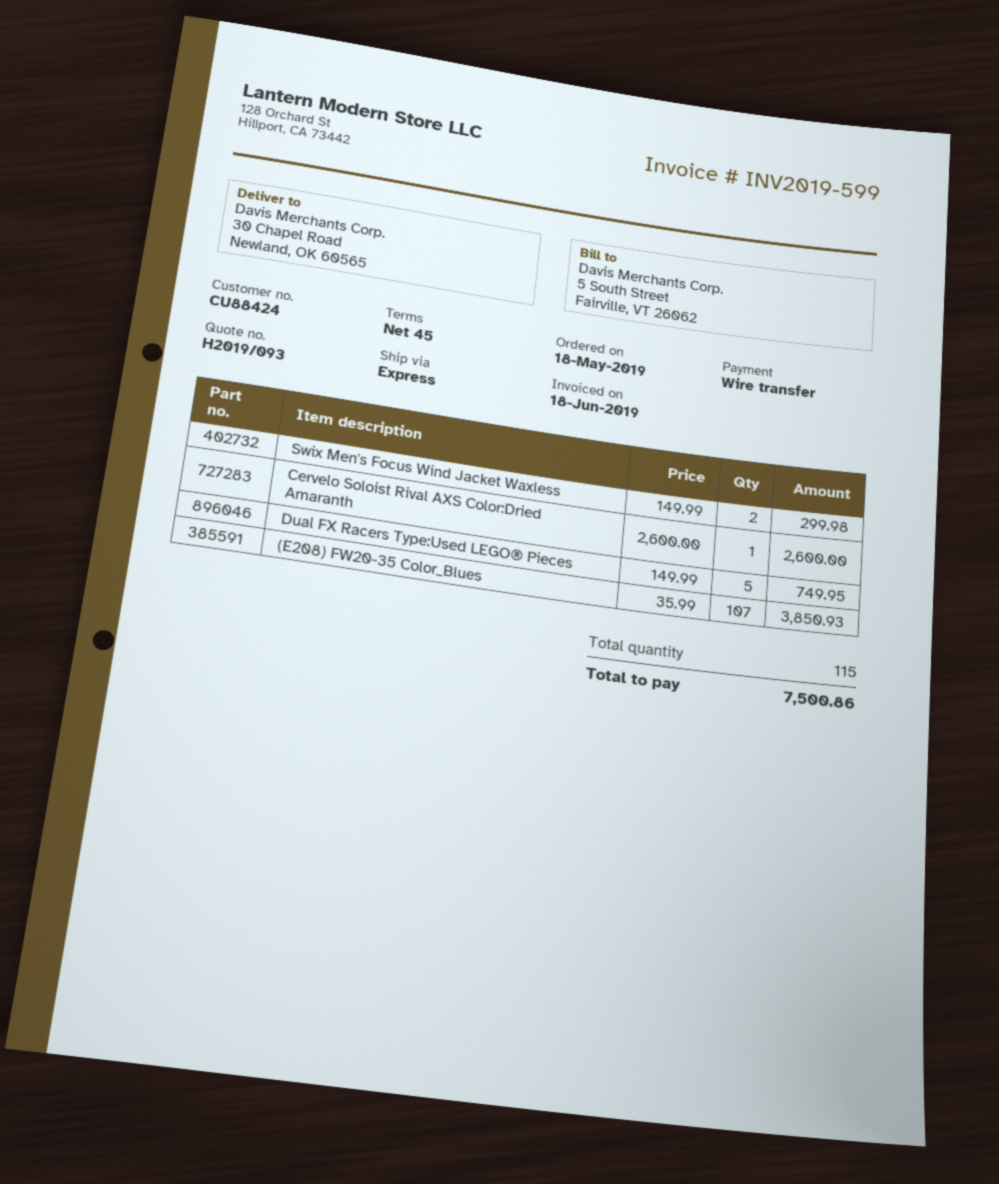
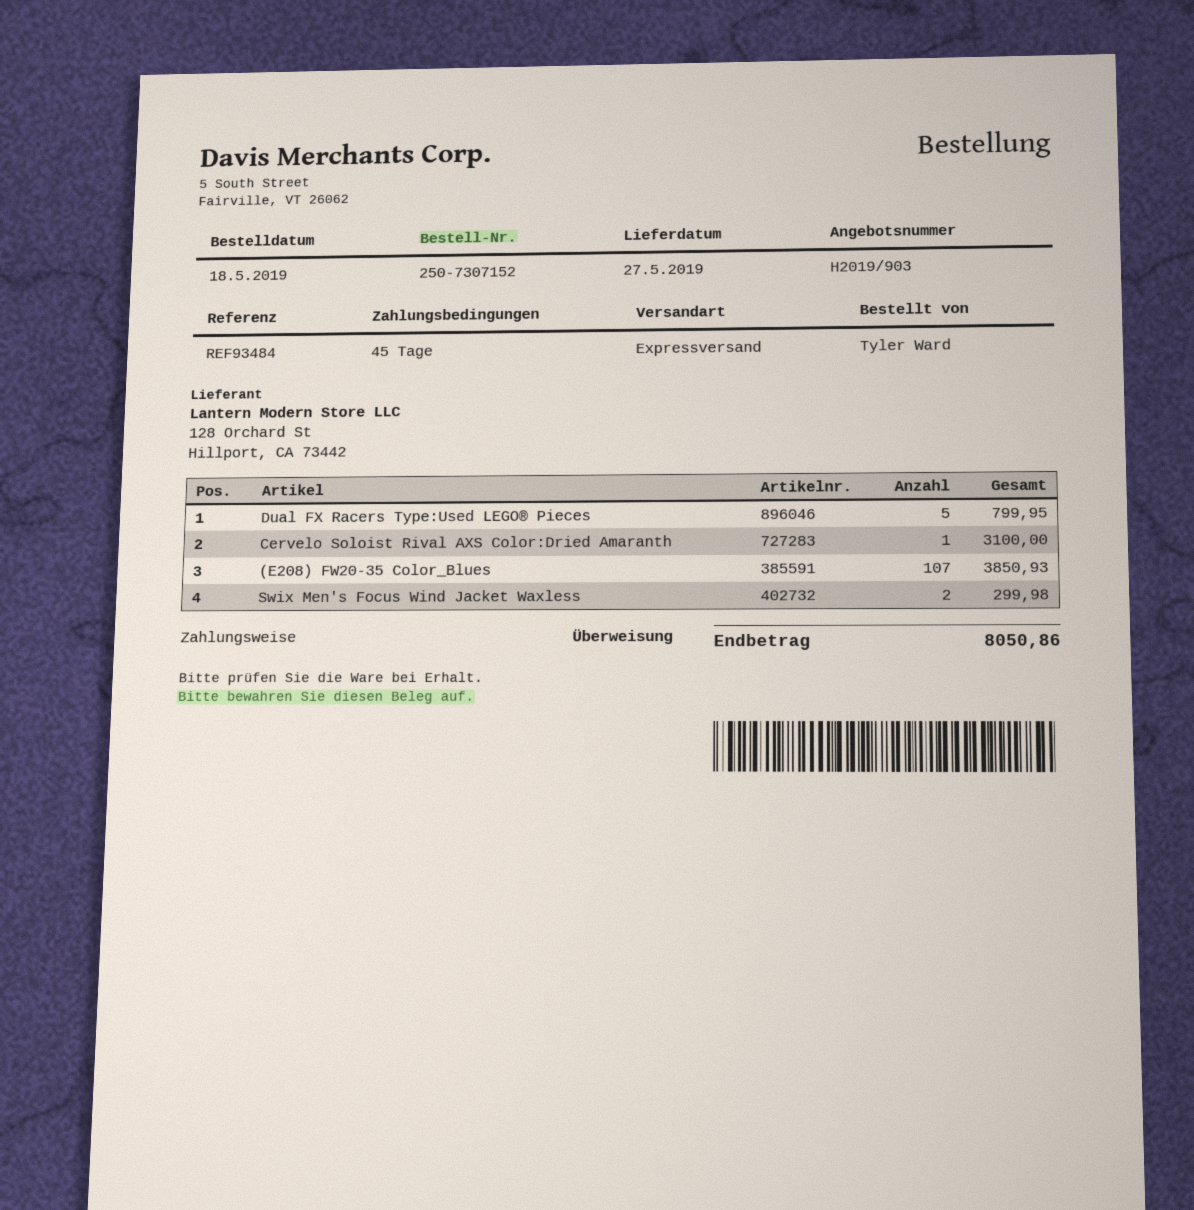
quote number: H2019/093 -> H2019/903
Cervelo Soloist Rival AXS Color:Dried Amaranth: 1 for 2600.00 -> 1 for 3100.00
Dual FX Racers Type:Used LEGO® Pieces: 5 for 749.95 -> 5 for 799.95
total: 7500.86 -> 8050.86

